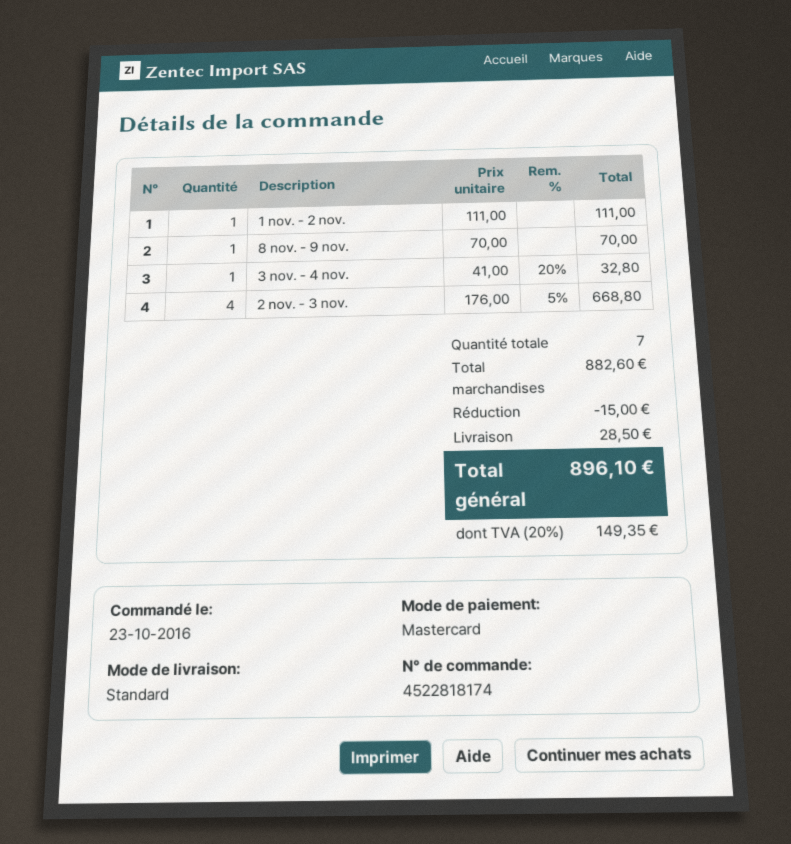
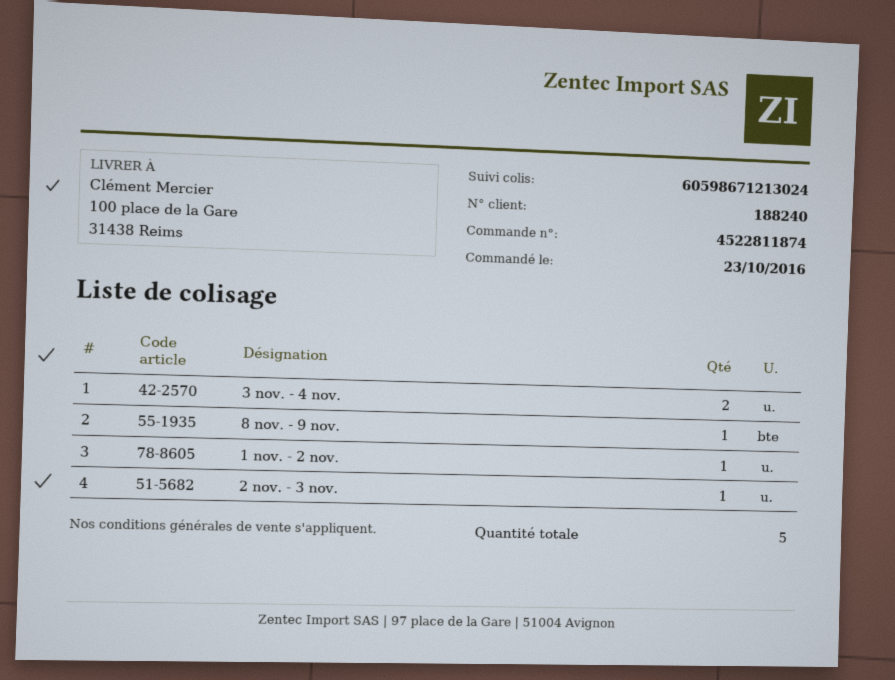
order number: 4522818174 -> 4522811874
3 nov. - 4 nov.: 1 -> 2
2 nov. - 3 nov.: 4 -> 1
total quantity: 7 -> 5

